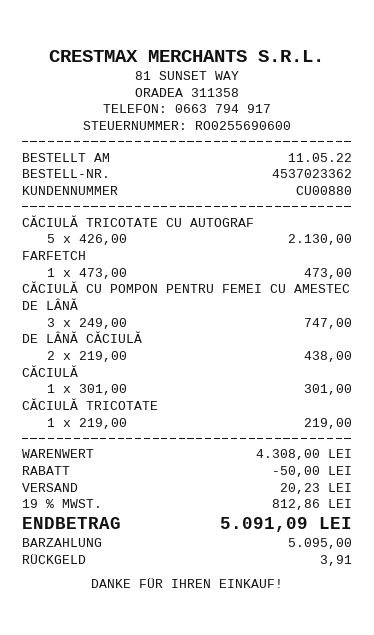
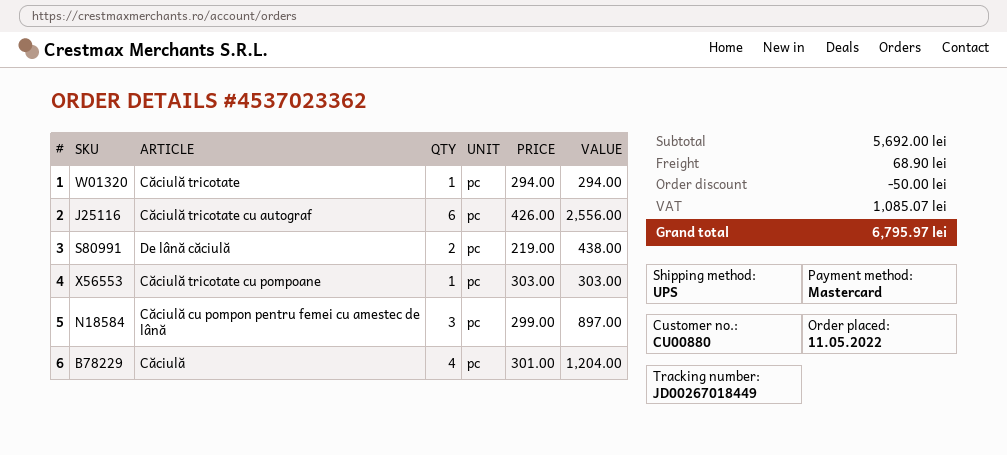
payment method: cash -> Mastercard
CĂCIULĂ TRICOTATE CU AUTOGRAF: 5 x 426.00 = 2130.00 -> 6 x 426.00 = 2556.00
FARFETCH: 1 x 473.00 = 473.00 -> none
CĂCIULĂ CU POMPON PENTRU FEMEI CU AMESTEC DE LÂNĂ: 3 x 249.00 = 747.00 -> 3 x 299.00 = 897.00
CĂCIULĂ: 1 x 301.00 = 301.00 -> 4 x 301.00 = 1204.00
CĂCIULĂ TRICOTATE: 1 x 219.00 = 219.00 -> 1 x 294.00 = 294.00
Căciulă tricotate cu pompoane: none -> 1 x 303.00 = 303.00
subtotal: 4308.00 -> 5692.00
shipping: 20.23 -> 68.90
tax: 812.86 -> 1085.07
total: 5091.09 -> 6795.97

